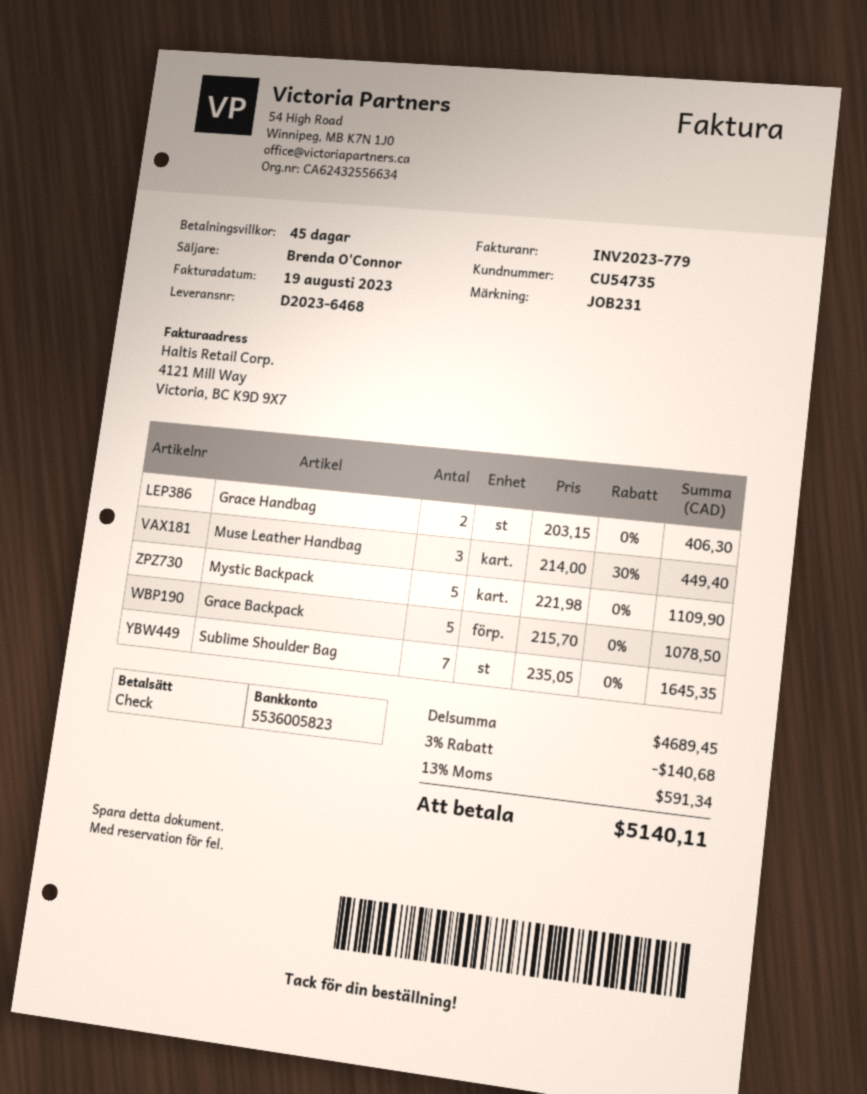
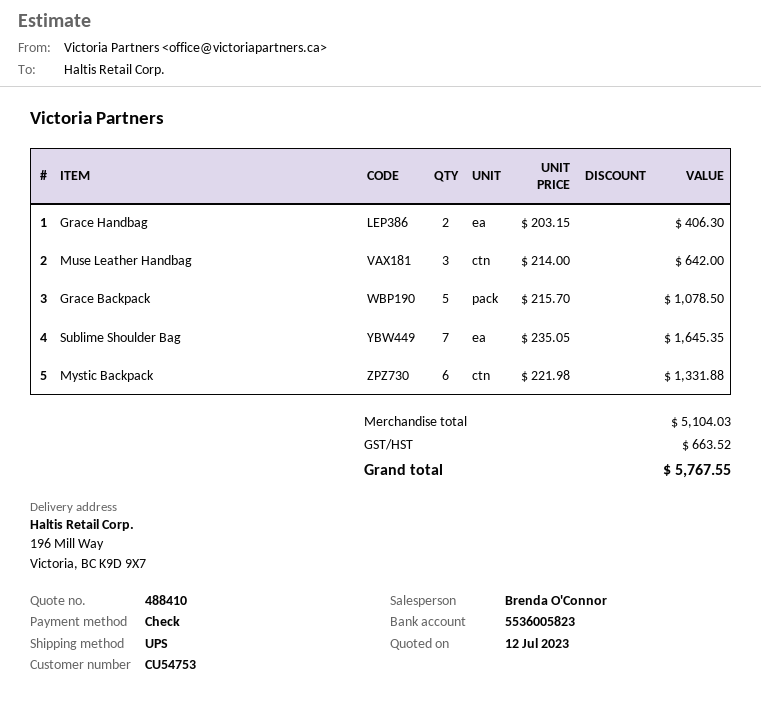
customer number: CU54735 -> CU54753
Muse Leather Handbag: 3 x 214.00 - 30% = 449.40 -> 3 x 214.00 = 642.00
Mystic Backpack: 5 x 221.98 = 1109.90 -> 6 x 221.98 = 1331.88
subtotal: 4689.45 -> 5104.03
discount: 3% = 140.68 -> none
tax: 591.34 -> 663.52
total: 5140.11 -> 5767.55

